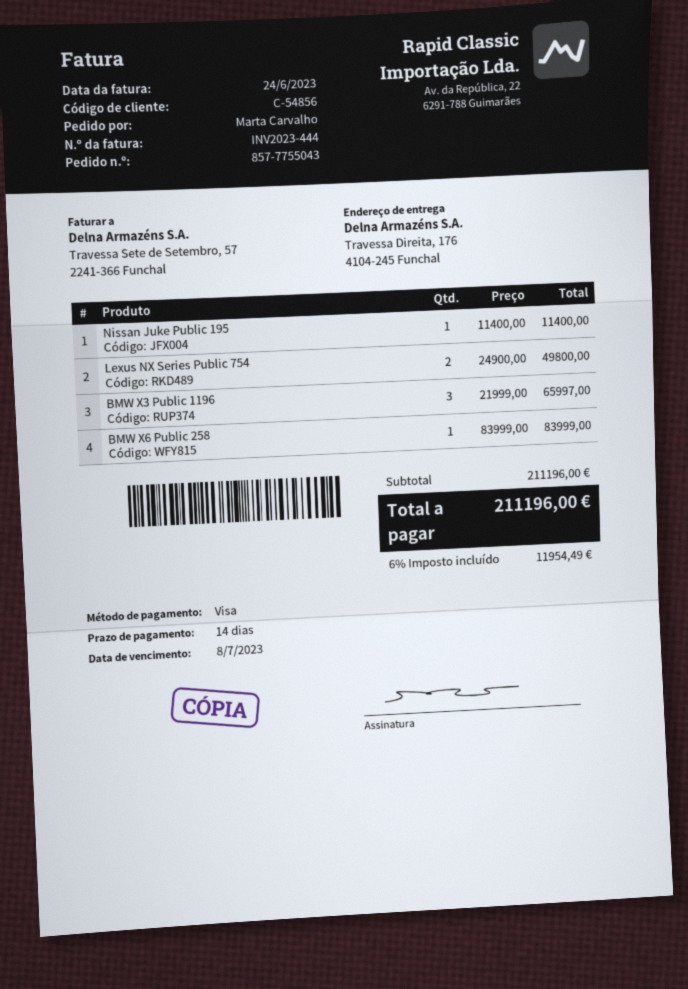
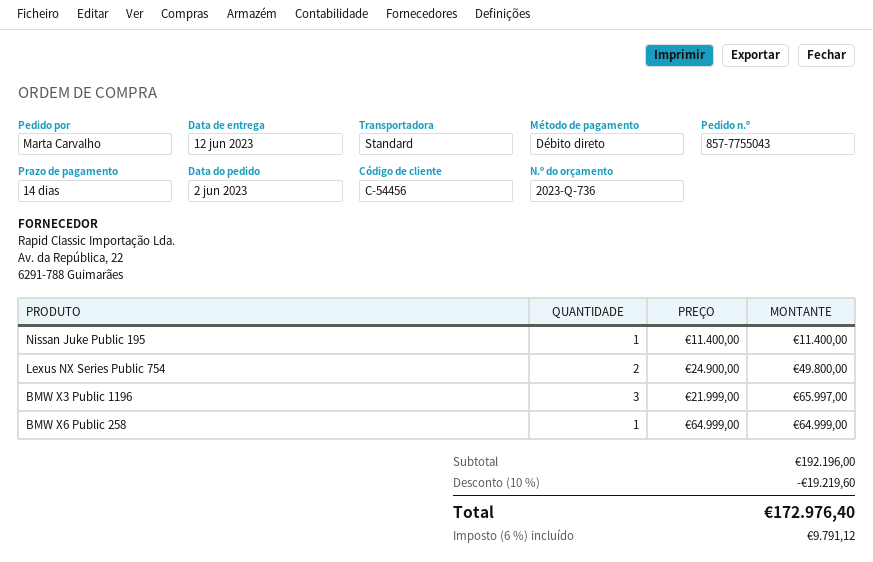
customer number: C-54856 -> C-54456
payment method: Visa -> direct debit
BMW X6 Public 258: 1 x 83999.00 = 83999.00 -> 1 x 64999.00 = 64999.00
subtotal: 211196.00 -> 192196.00
discount: none -> 10% = 19219.60
tax: 6% = 11954.49 -> 6% = 9791.12
total: 211196.00 -> 172976.40

